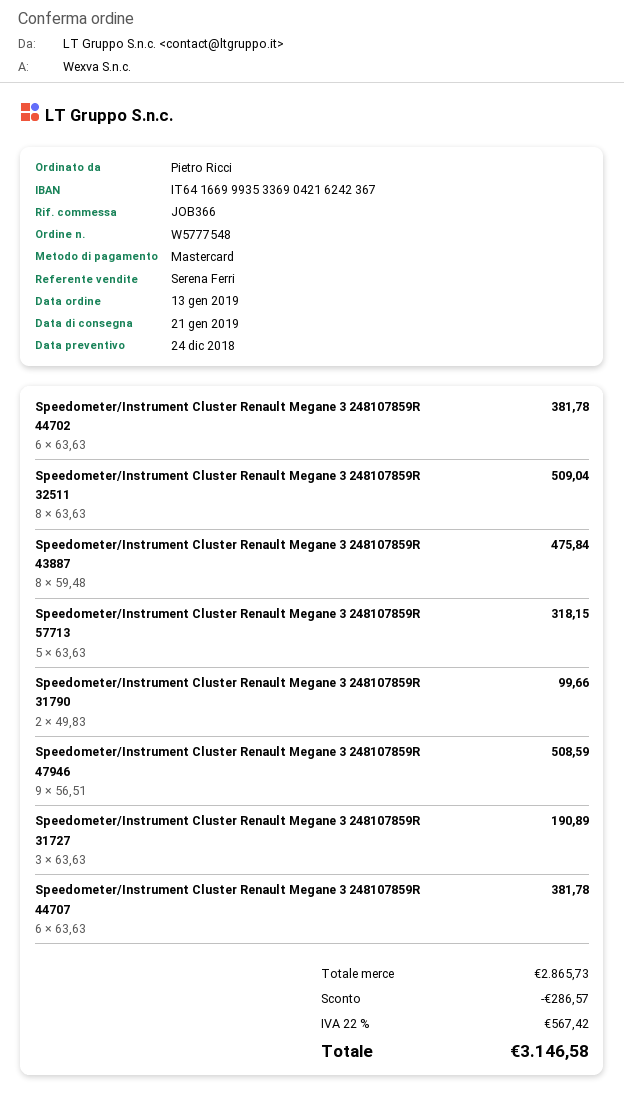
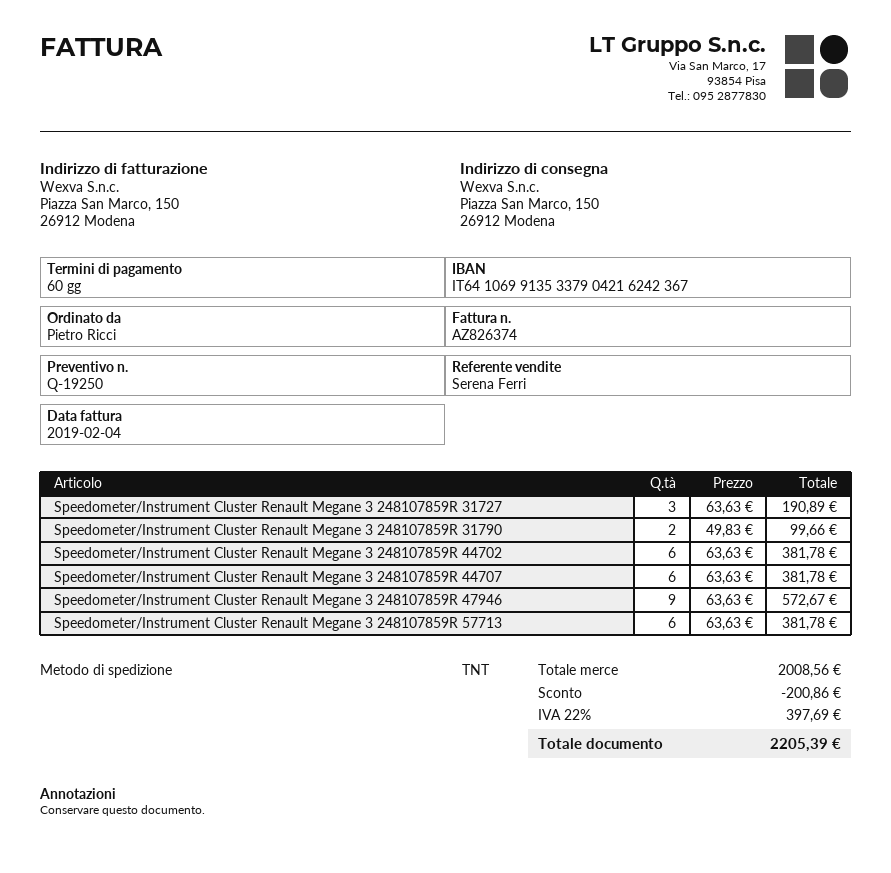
bank account: IT6416699935336904216242367 -> IT6410699135337904216242367
Speedometer/Instrument Cluster Renault Megane 3 248107859R 32511: 8 x 63.63 = 509.04 -> none
Speedometer/Instrument Cluster Renault Megane 3 248107859R 43887: 8 x 59.48 = 475.84 -> none
Speedometer/Instrument Cluster Renault Megane 3 248107859R 57713: 5 x 63.63 = 318.15 -> 6 x 63.63 = 381.78
Speedometer/Instrument Cluster Renault Megane 3 248107859R 47946: 9 x 56.51 = 508.59 -> 9 x 63.63 = 572.67
subtotal: 2865.73 -> 2008.56
discount: 286.57 -> 200.86
tax: 22% = 567.42 -> 22% = 397.69
total: 3146.58 -> 2205.39

